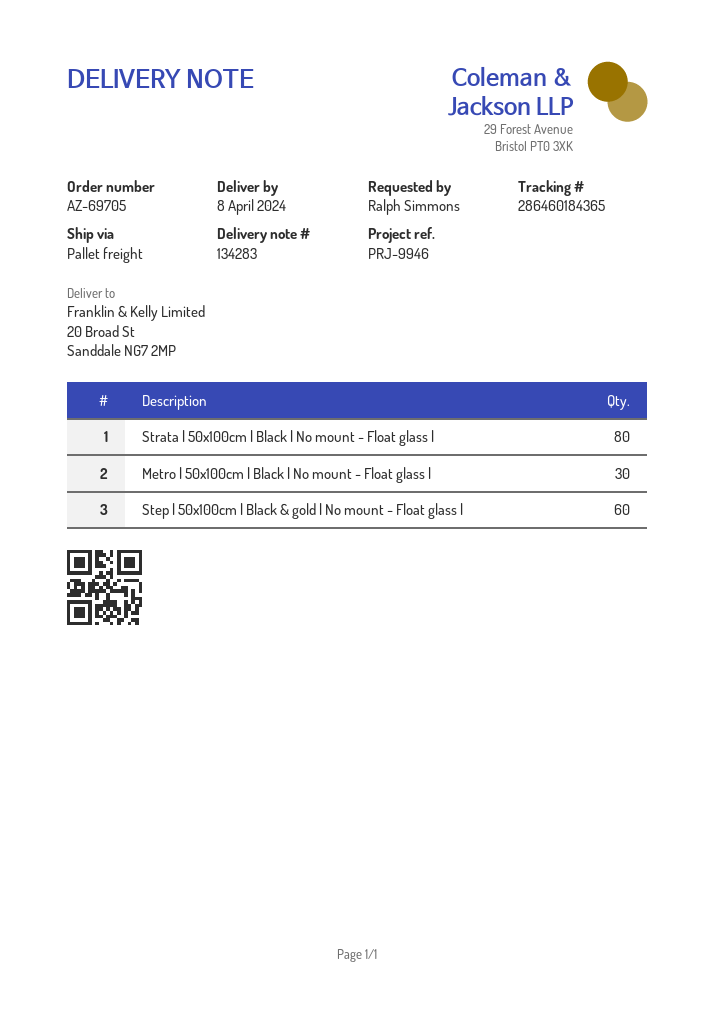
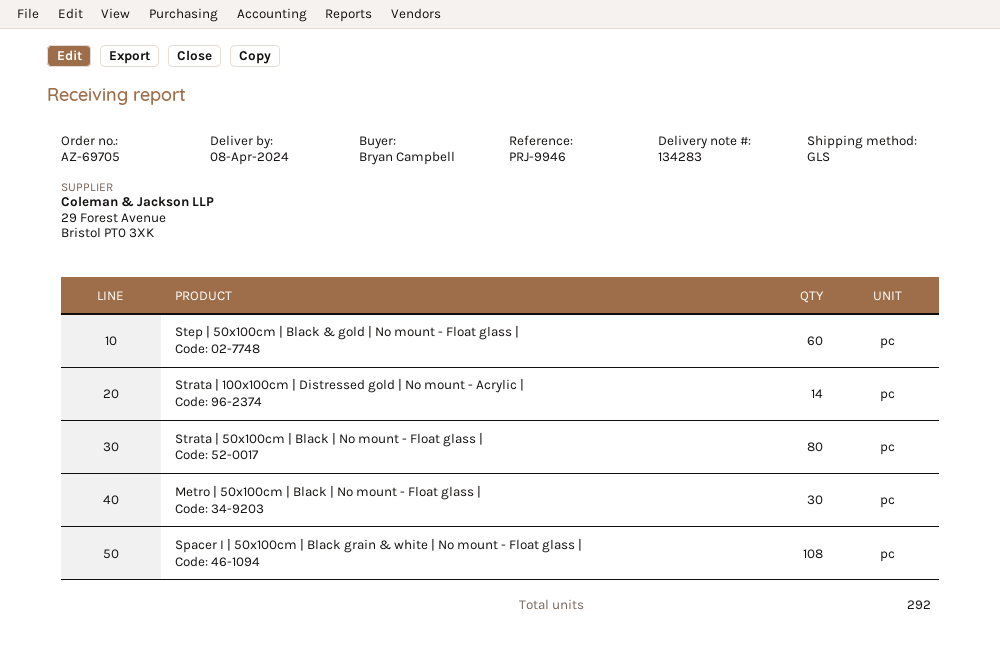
ordered by: Ralph Simmons -> Bryan Campbell
shipping method: pallet freight -> GLS
Strata | 100x100cm | Distressed gold | No mount - Acrylic |: none -> 14
Spacer I | 50x100cm | Black grain & white | No mount - Float glass |: none -> 108

